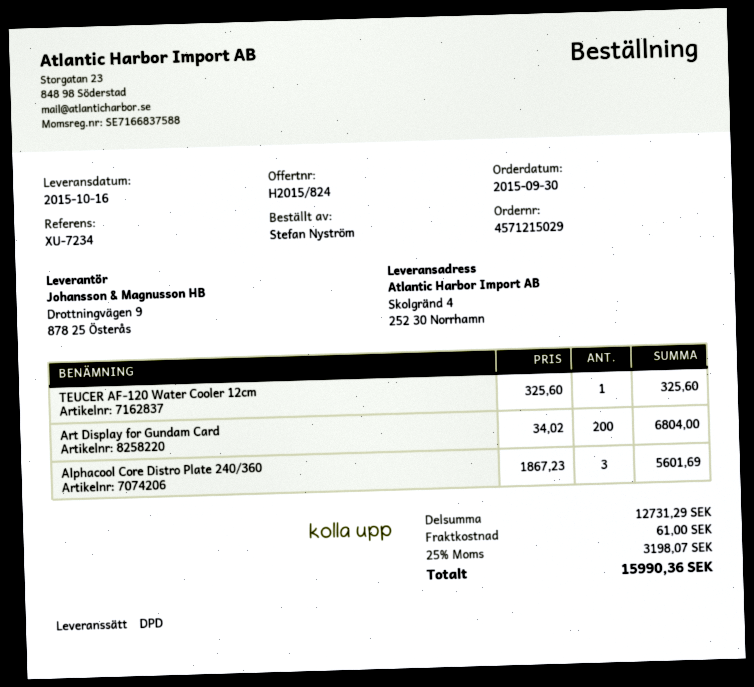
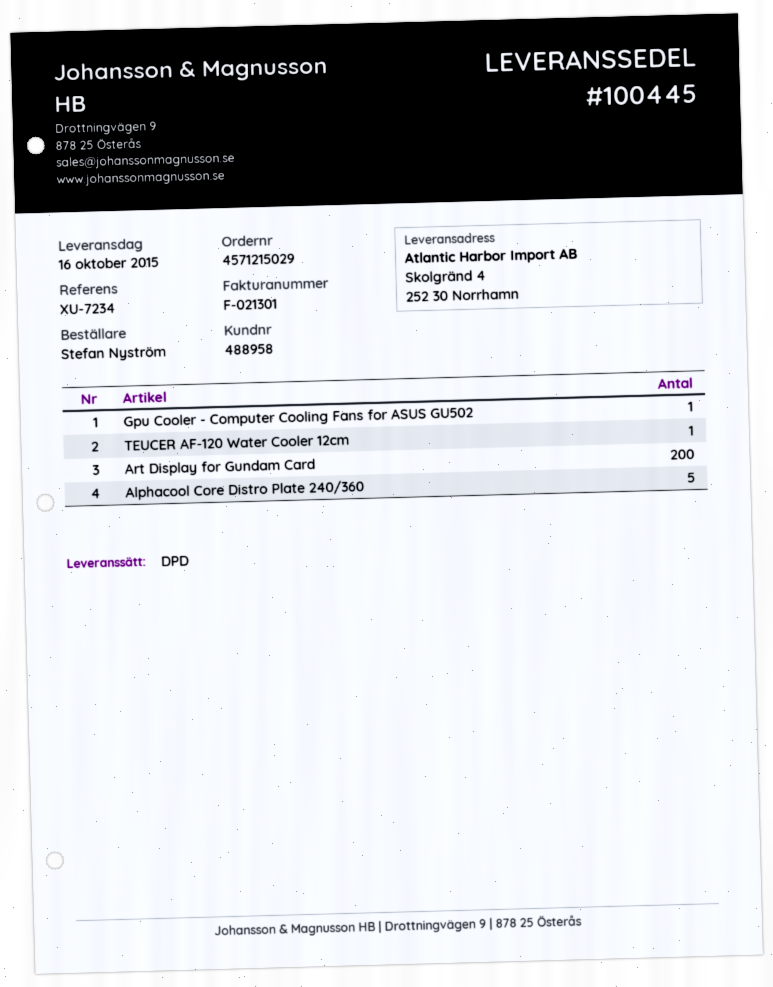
Alphacool Core Distro Plate 240/360: 3 -> 5
Gpu Cooler - Computer Cooling Fans for ASUS GU502: none -> 1

